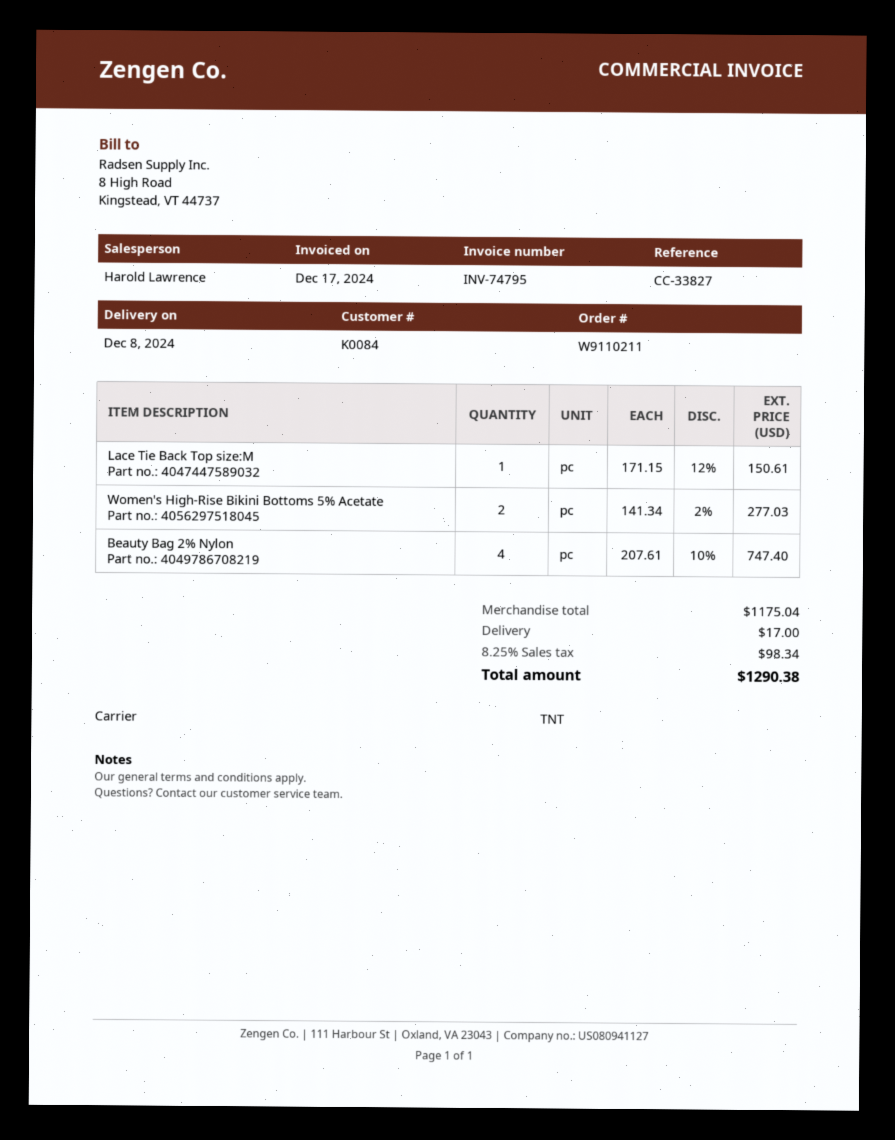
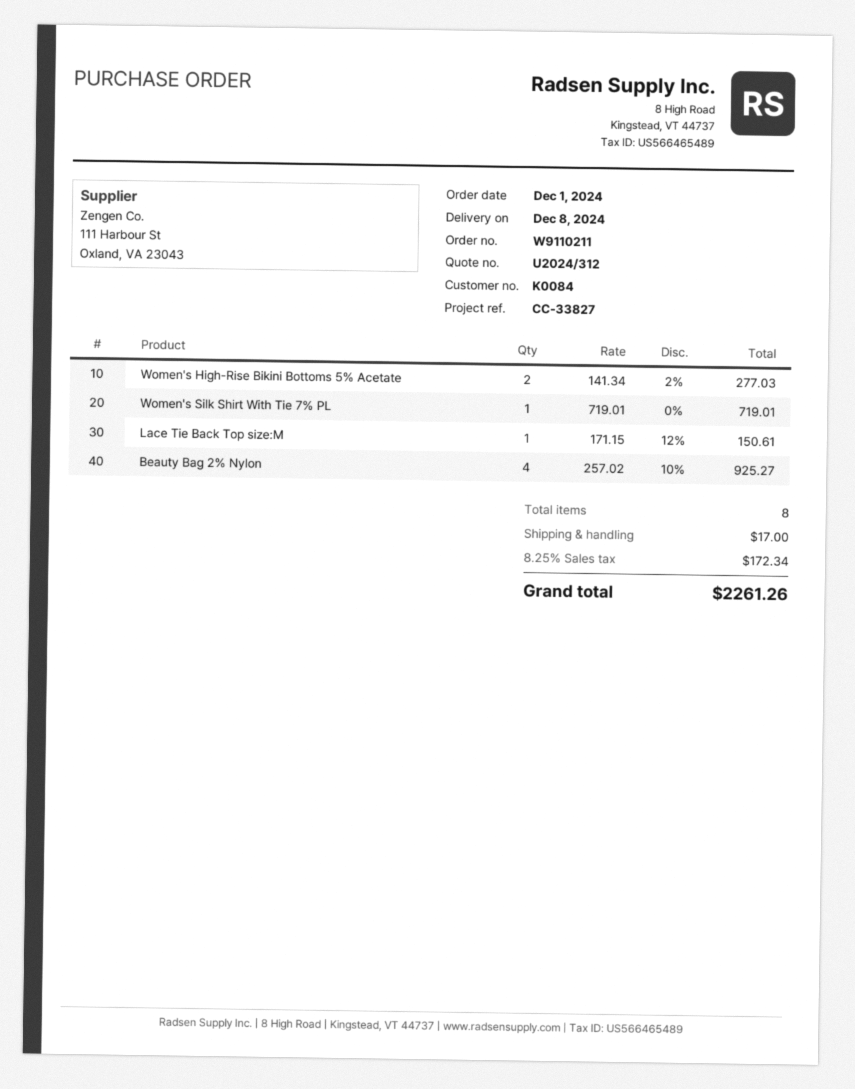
Beauty Bag 2% Nylon: 4 x 207.61 - 10% = 747.40 -> 4 x 257.02 - 10% = 925.27
Women's Silk Shirt With Tie 7% PL: none -> 1 x 719.01 = 719.01
tax: 8.25% = 98.34 -> 8.25% = 172.34
total: 1290.38 -> 2261.26

